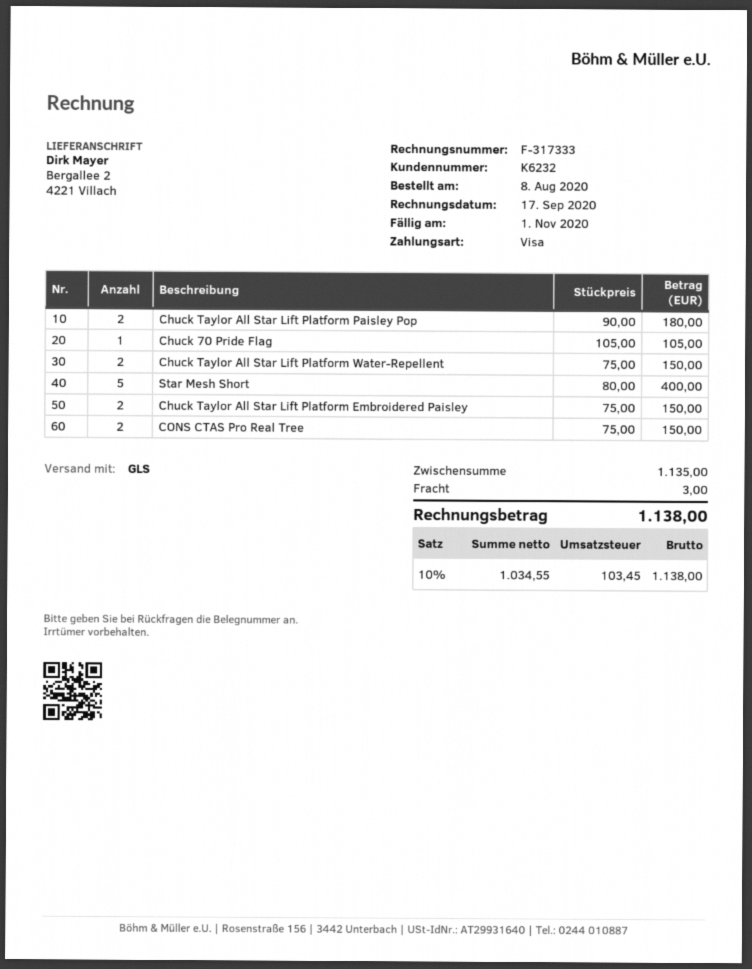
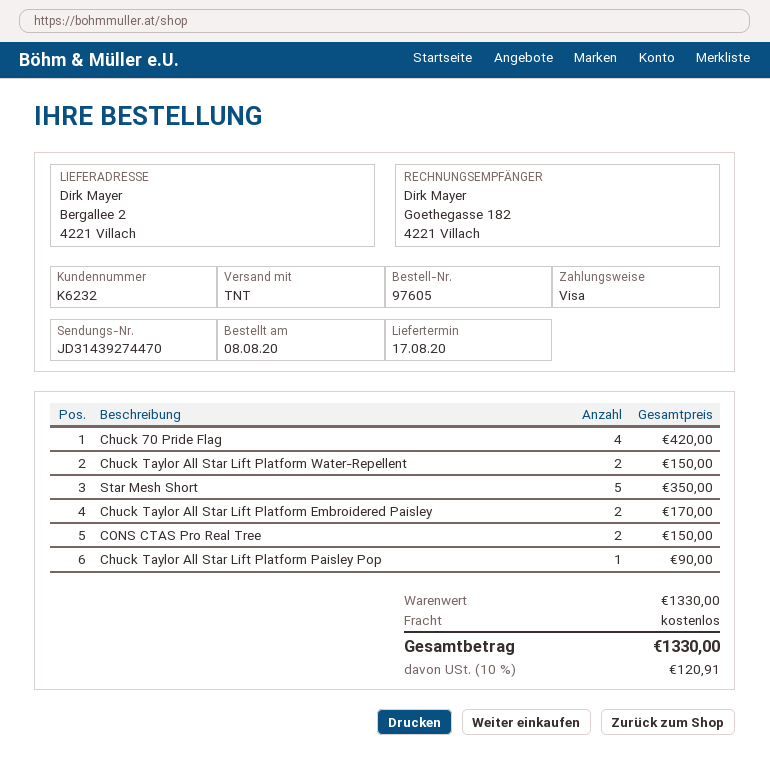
shipping method: GLS -> TNT
Chuck Taylor All Star Lift Platform Paisley Pop: 2 for 180.00 -> 1 for 90.00
Chuck 70 Pride Flag: 1 for 105.00 -> 4 for 420.00
Star Mesh Short: 5 for 400.00 -> 5 for 350.00
Chuck Taylor All Star Lift Platform Embroidered Paisley: 2 for 150.00 -> 2 for 170.00
subtotal: 1135.00 -> 1330.00
shipping: 3.00 -> 0.00
tax: 10% = 103.45 -> 10% = 120.91
total: 1138.00 -> 1330.00

